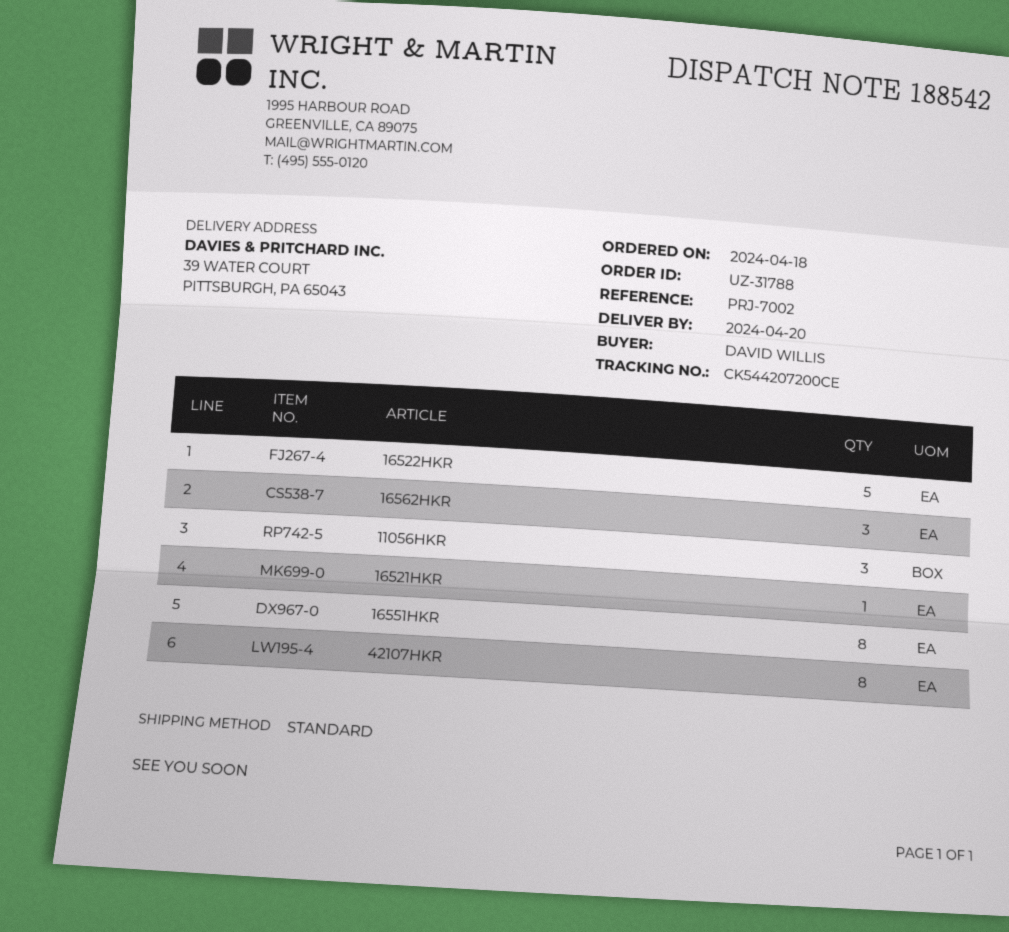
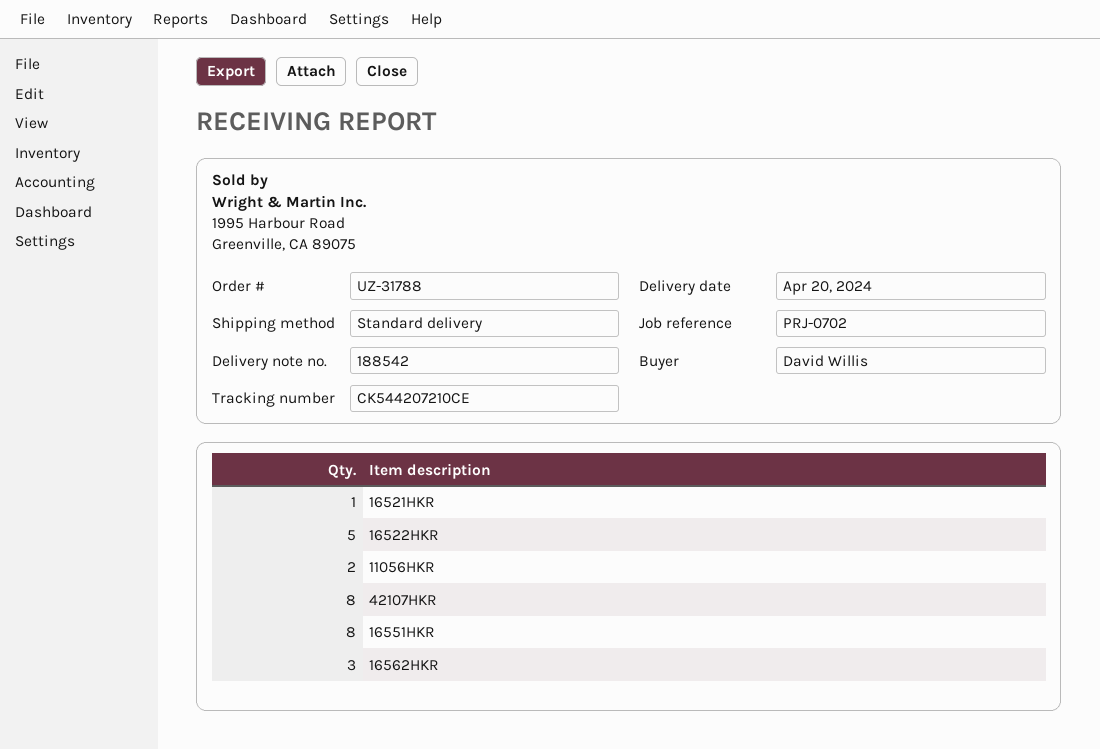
reference: PRJ-7002 -> PRJ-0702
tracking number: CK544207200CE -> CK544207210CE
11056HKR: 3 -> 2

